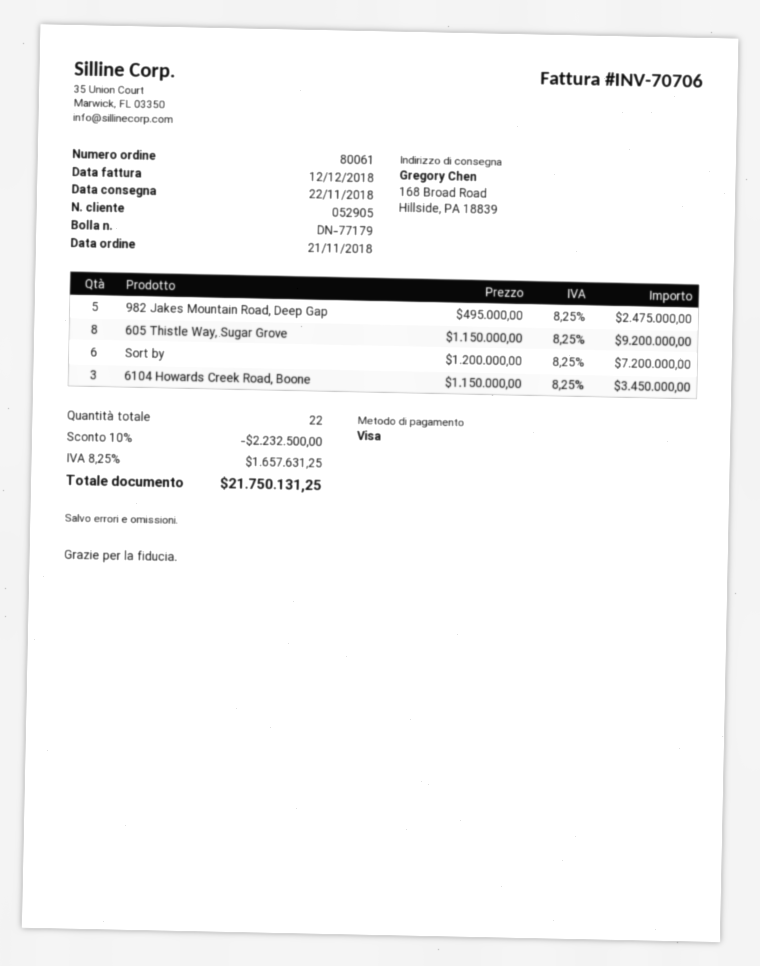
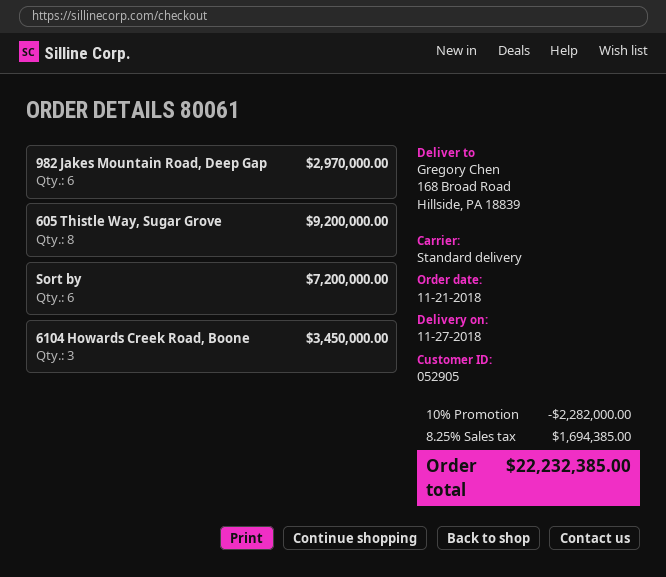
delivery date: 2018-11-22 -> 2018-11-27
982 Jakes Mountain Road, Deep Gap: 5 for 2475000.00 -> 6 for 2970000.00
discount: 10% = 2232500.00 -> 10% = 2282000.00
tax: 8.25% = 1657631.25 -> 8.25% = 1694385.00
total: 21750131.25 -> 22232385.00

